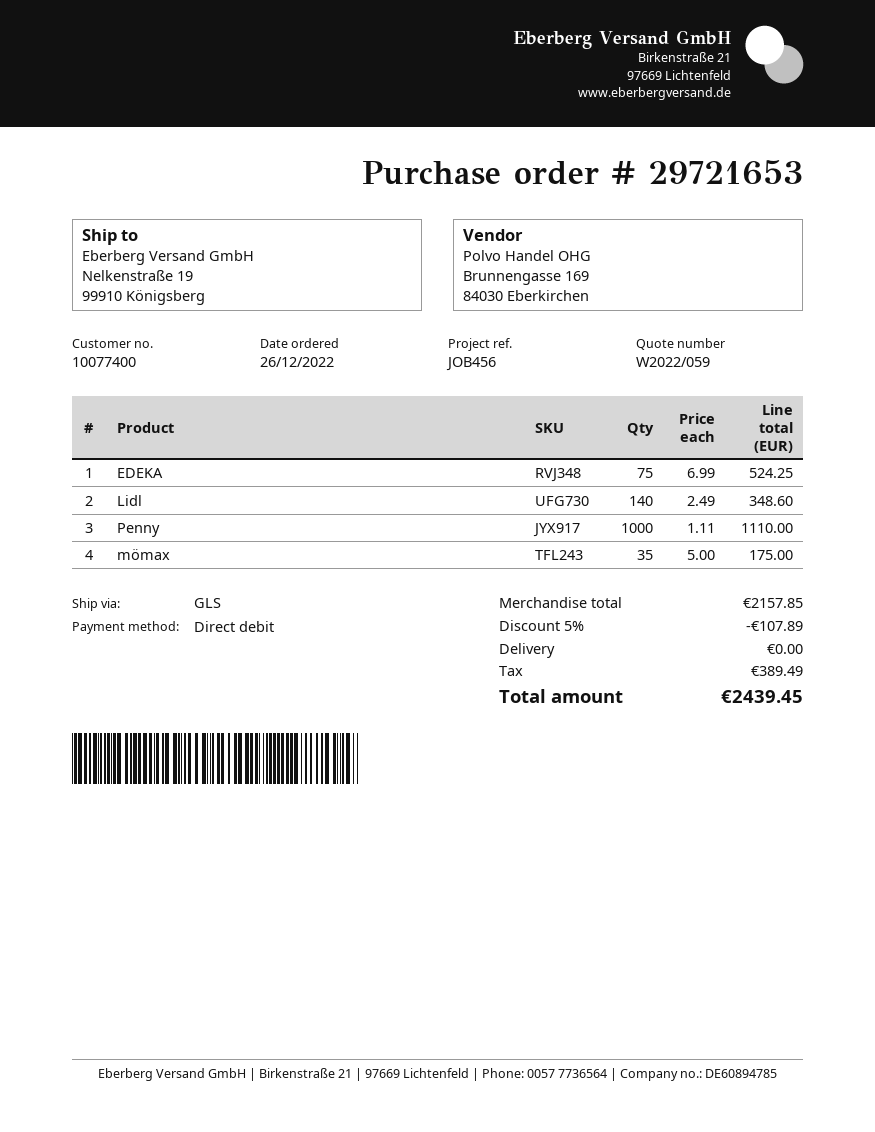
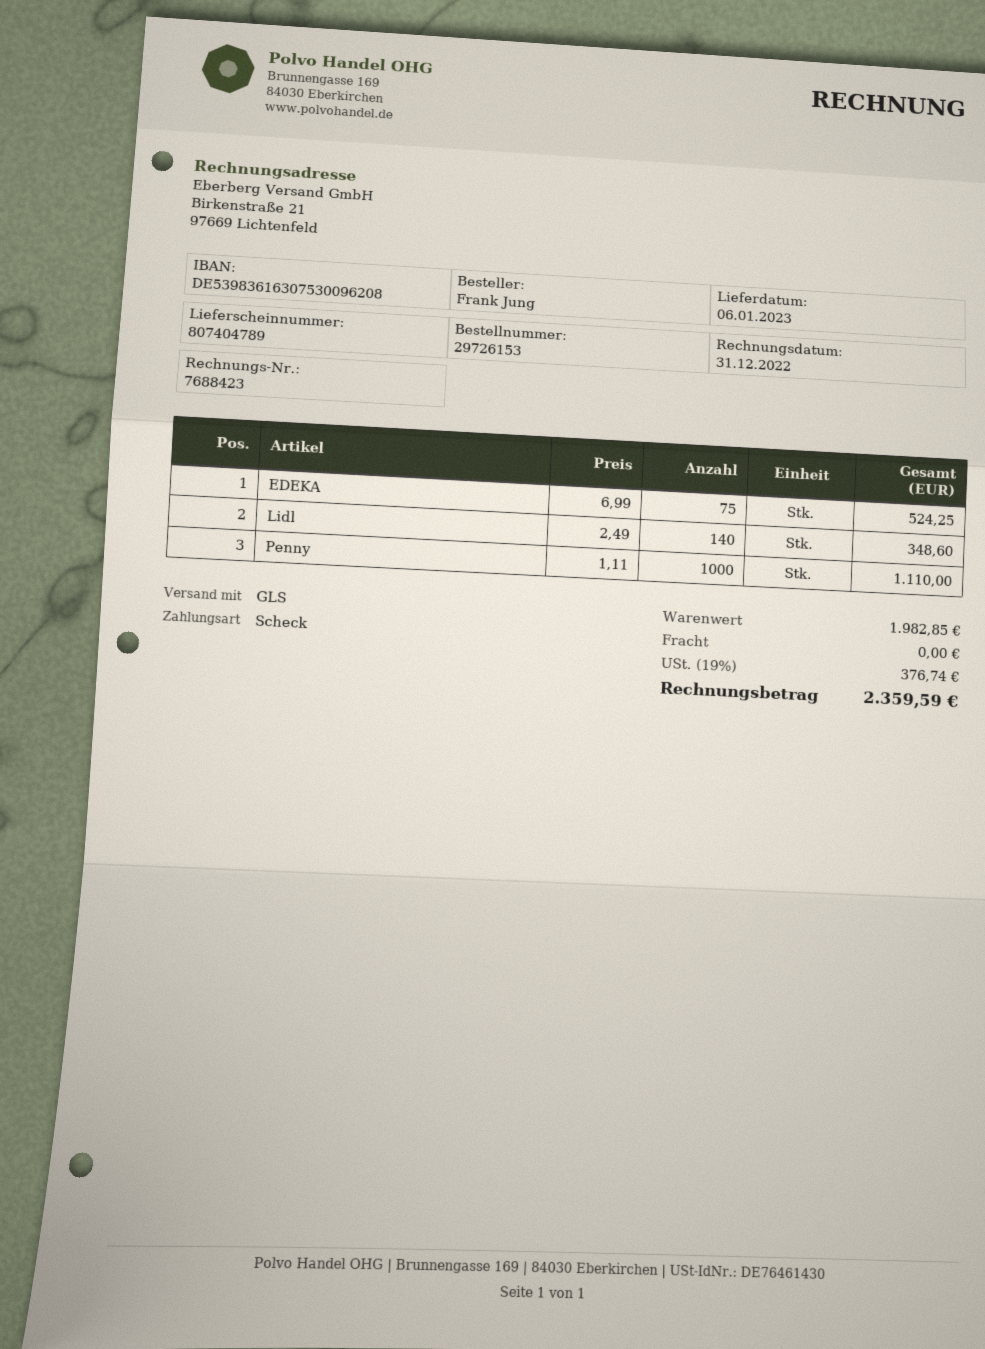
order number: 29721653 -> 29726153
payment method: direct debit -> cheque
mömax: 35 x 5.00 = 175.00 -> none
subtotal: 2157.85 -> 1982.85
discount: 5% = 107.89 -> none
tax: 389.49 -> 376.74
total: 2439.45 -> 2359.59

